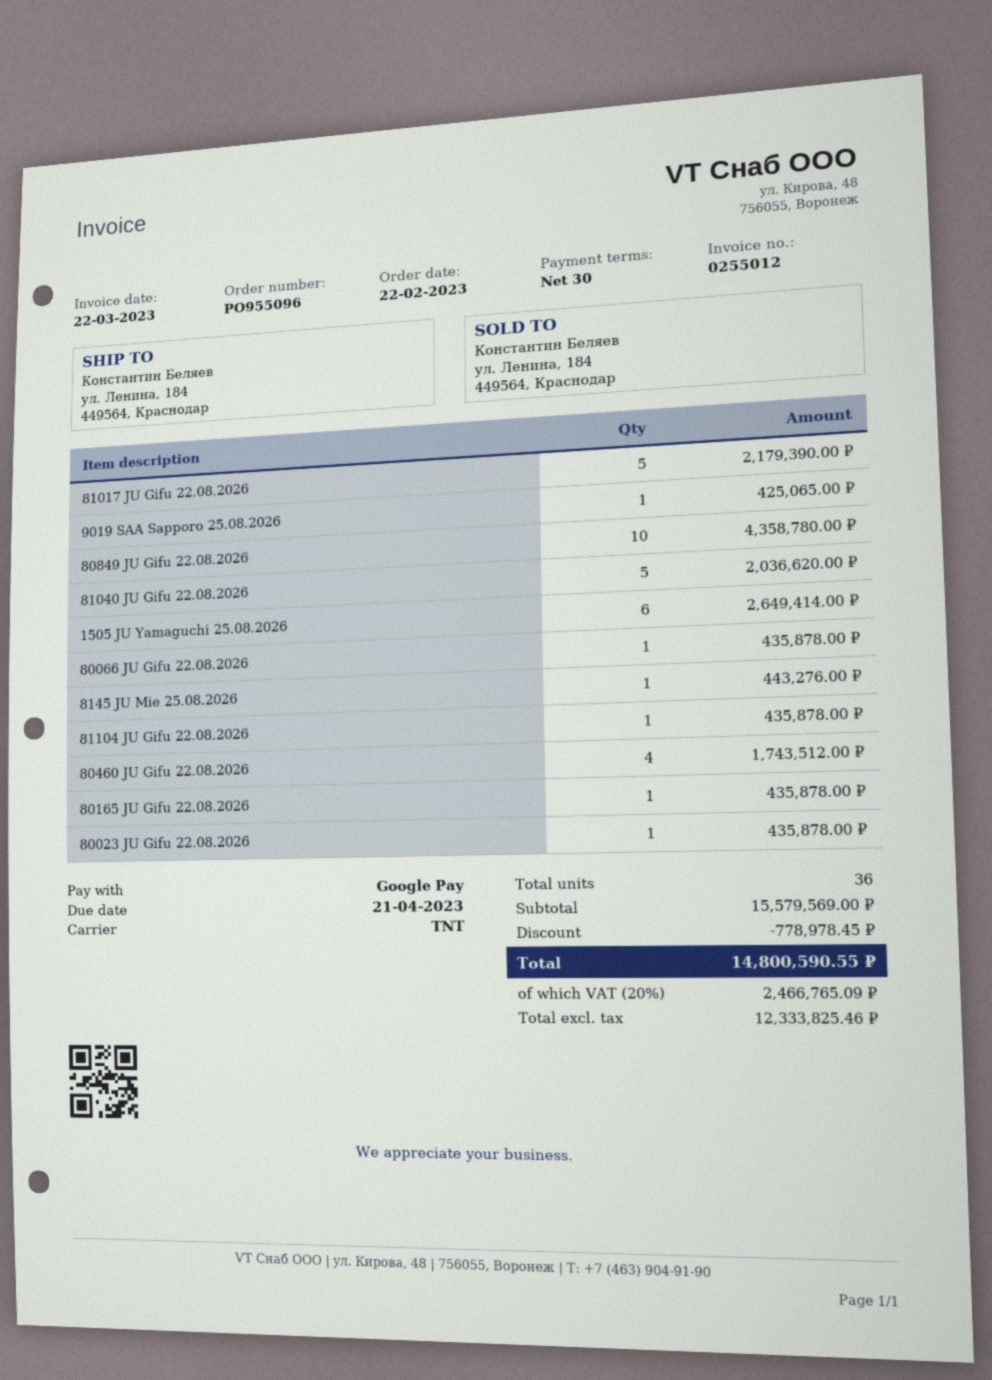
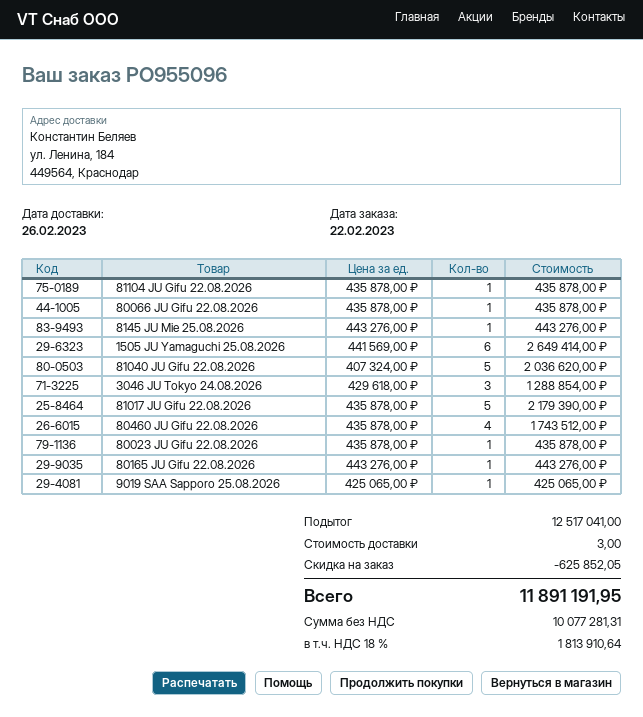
80849 JU Gifu 22.08.2026: 10 for 4358780.00 -> none
80165 JU Gifu 22.08.2026: 1 for 435878.00 -> 1 for 443276.00
3046 JU Tokyo 24.08.2026: none -> 3 for 1288854.00
subtotal: 15579569.00 -> 12517041.00
discount: 778978.45 -> 625852.05
shipping: none -> 3.00
net: 12333825.46 -> 10077281.31
tax: 20% = 2466765.09 -> 18% = 1813910.64
total: 14800590.55 -> 11891191.95

